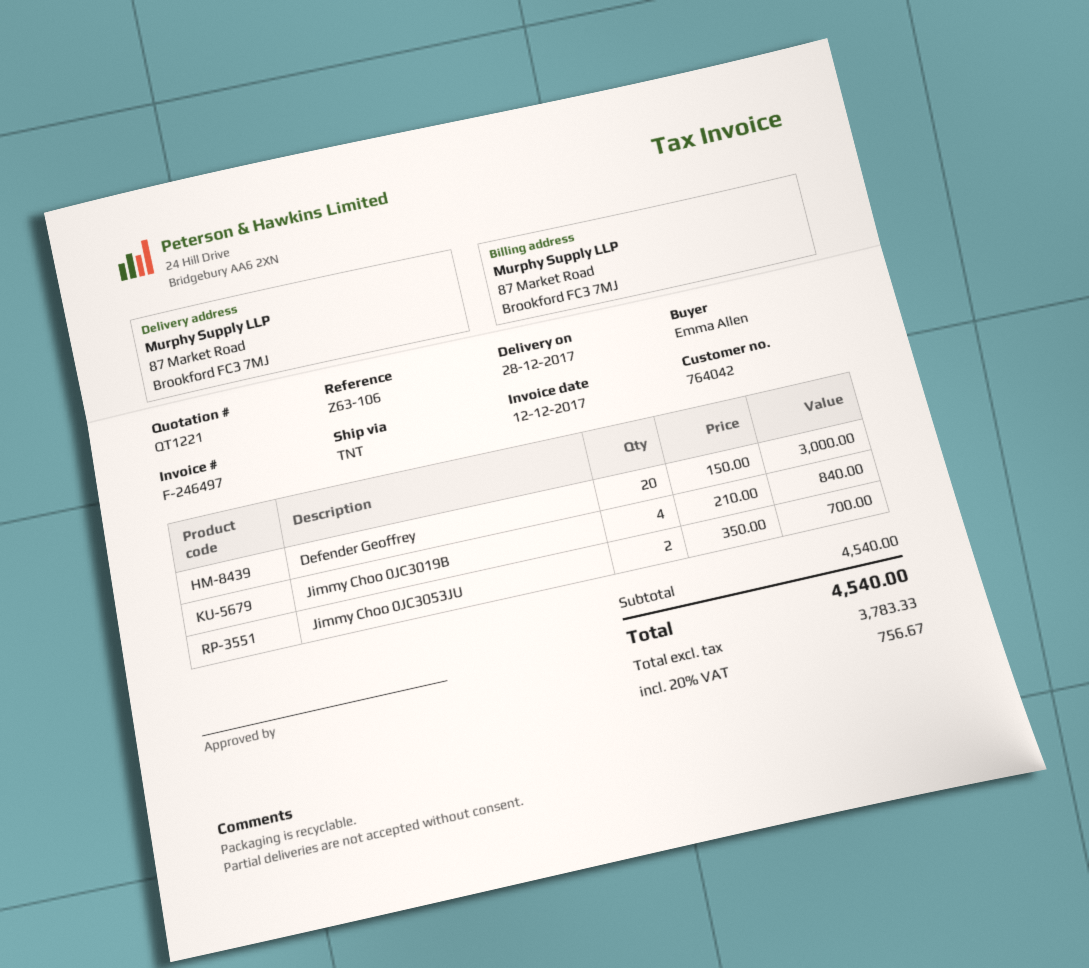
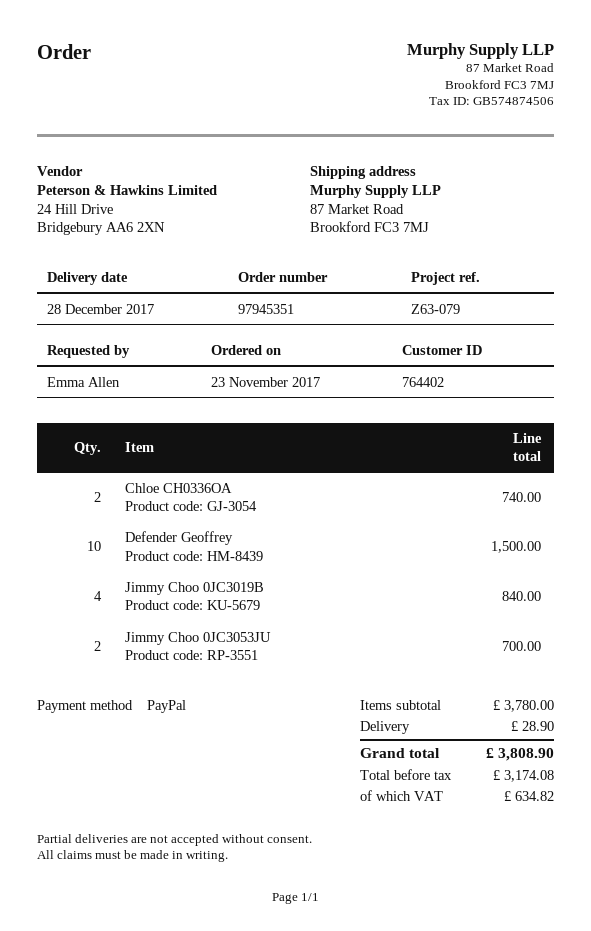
customer number: 764042 -> 764402
reference: Z63-106 -> Z63-079
Defender Geoffrey: 20 for 3000.00 -> 10 for 1500.00
Chloe CH0336OA: none -> 2 for 740.00
subtotal: 4540.00 -> 3780.00
shipping: none -> 28.90
net: 3783.33 -> 3174.08
tax: 756.67 -> 634.82
total: 4540.00 -> 3808.90

